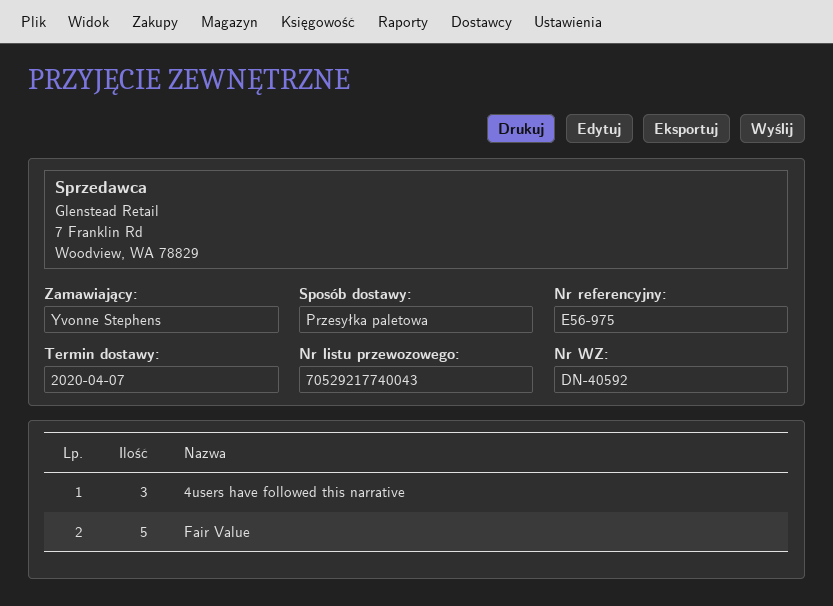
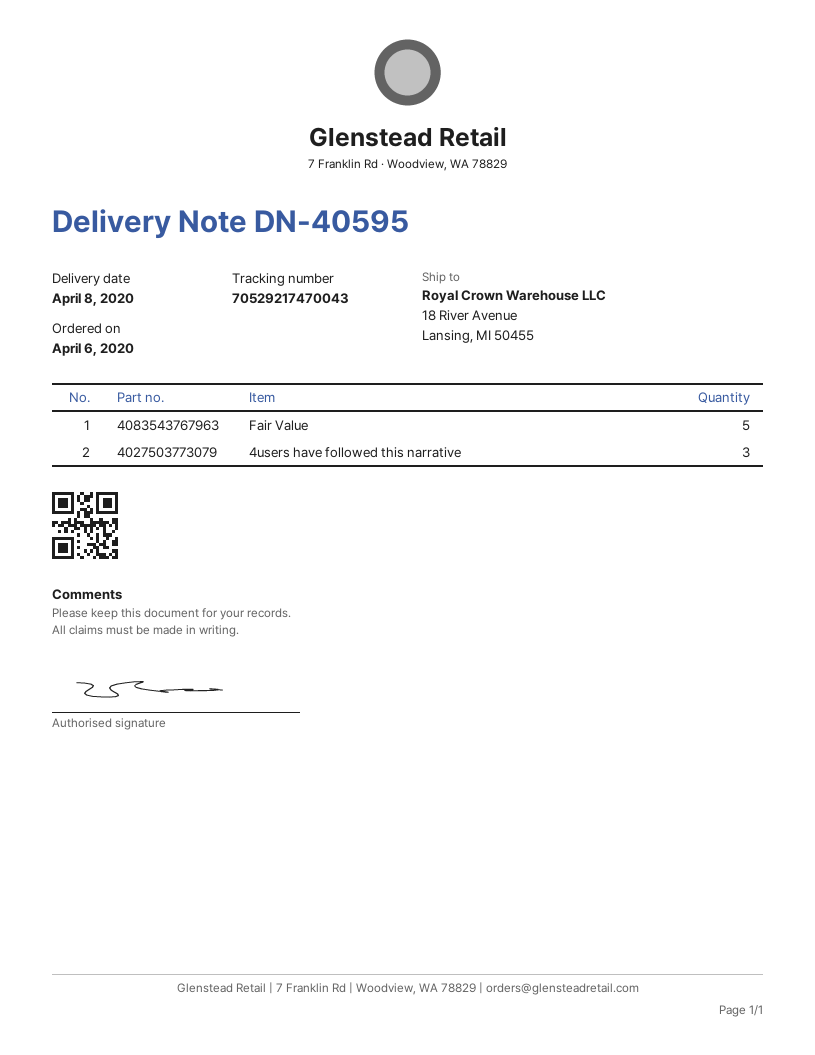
delivery note number: DN-40592 -> DN-40595
delivery date: 2020-04-07 -> 2020-04-08
tracking number: 70529217740043 -> 70529217470043

